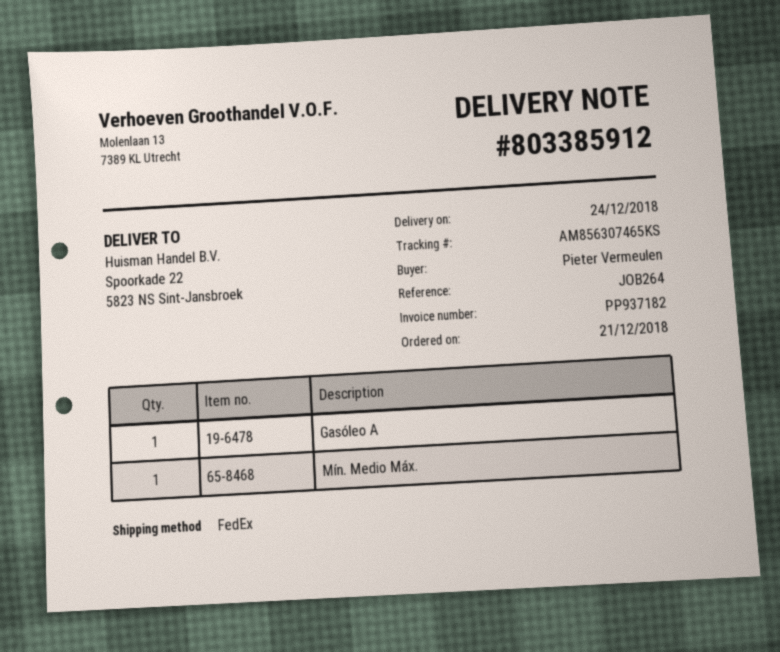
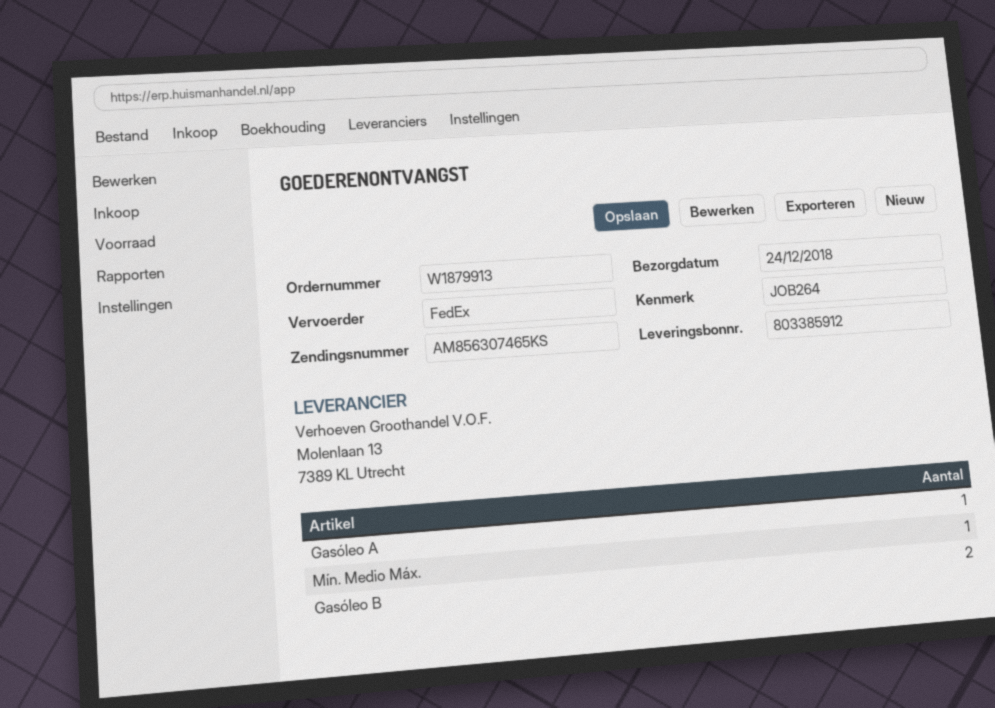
Gasóleo B: none -> 2

